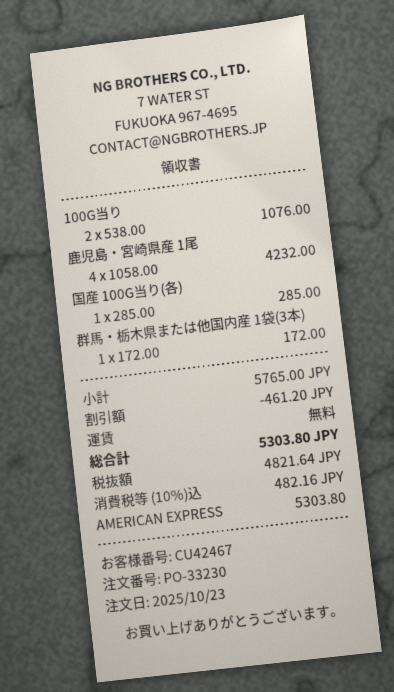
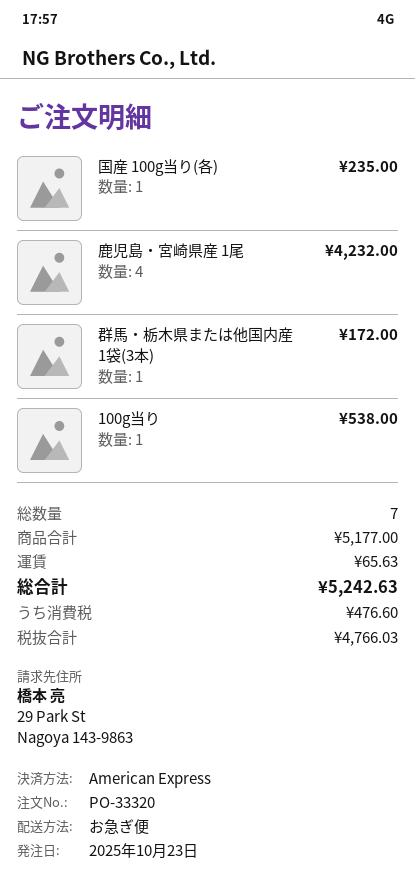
order number: PO-33230 -> PO-33320
100G当り: 2 for 1076.00 -> 1 for 538.00
国産 100G当り(各): 1 for 285.00 -> 1 for 235.00
subtotal: 5765.00 -> 5177.00
discount: 461.20 -> none
shipping: 0.00 -> 65.63
net: 4821.64 -> 4766.03
tax: 482.16 -> 476.60
total: 5303.80 -> 5242.63

